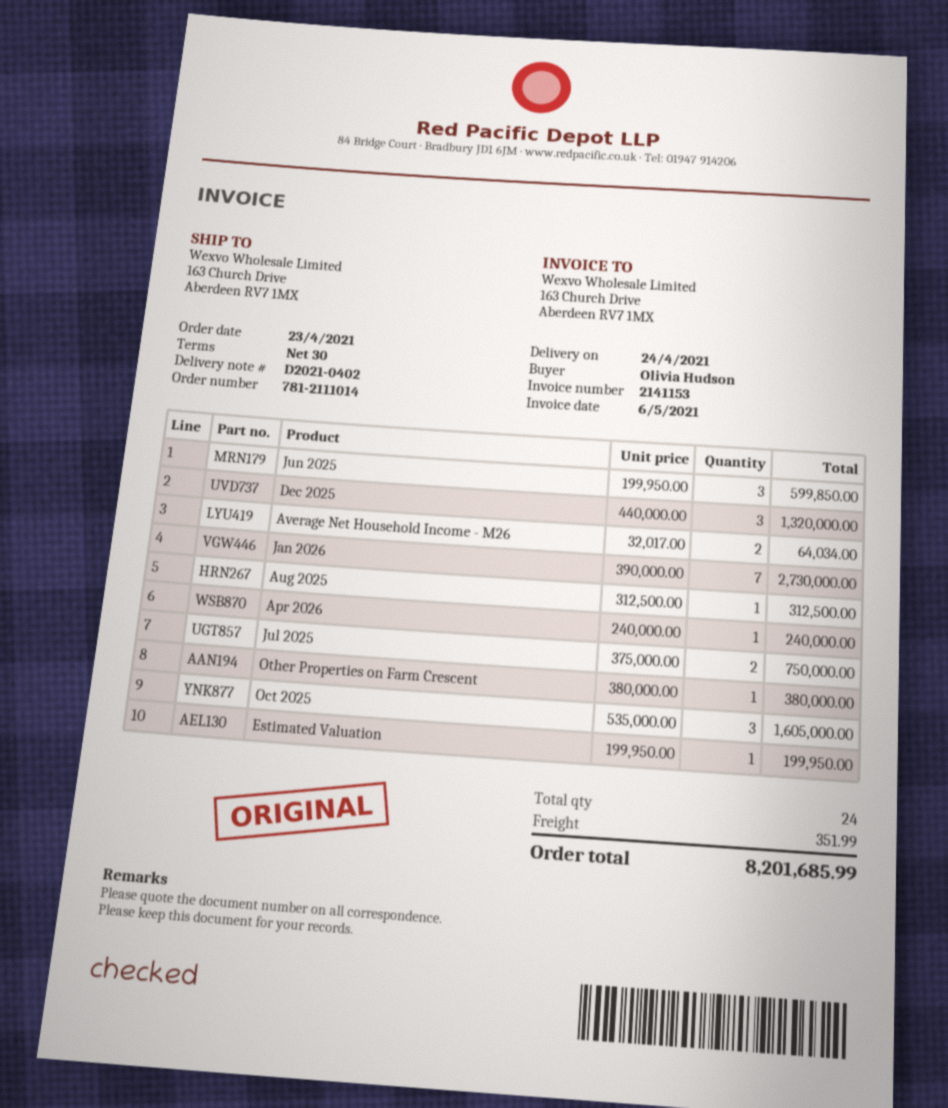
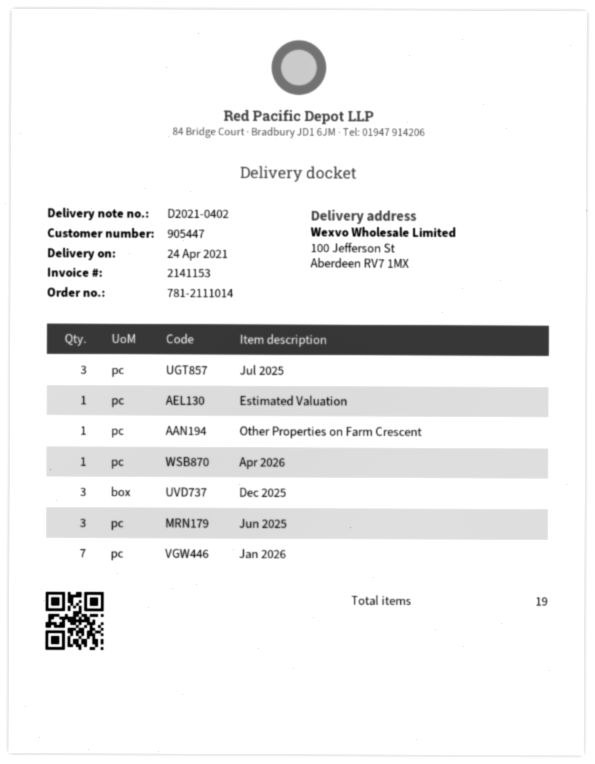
ship to: 163 Church Drive, Aberdeen RV7 1MX -> 100 Jefferson St, Aberdeen RV7 1MX
Average Net Household Income - M26: 2 -> none
Aug 2025: 1 -> none
Jul 2025: 2 -> 3
Oct 2025: 3 -> none
total quantity: 24 -> 19

